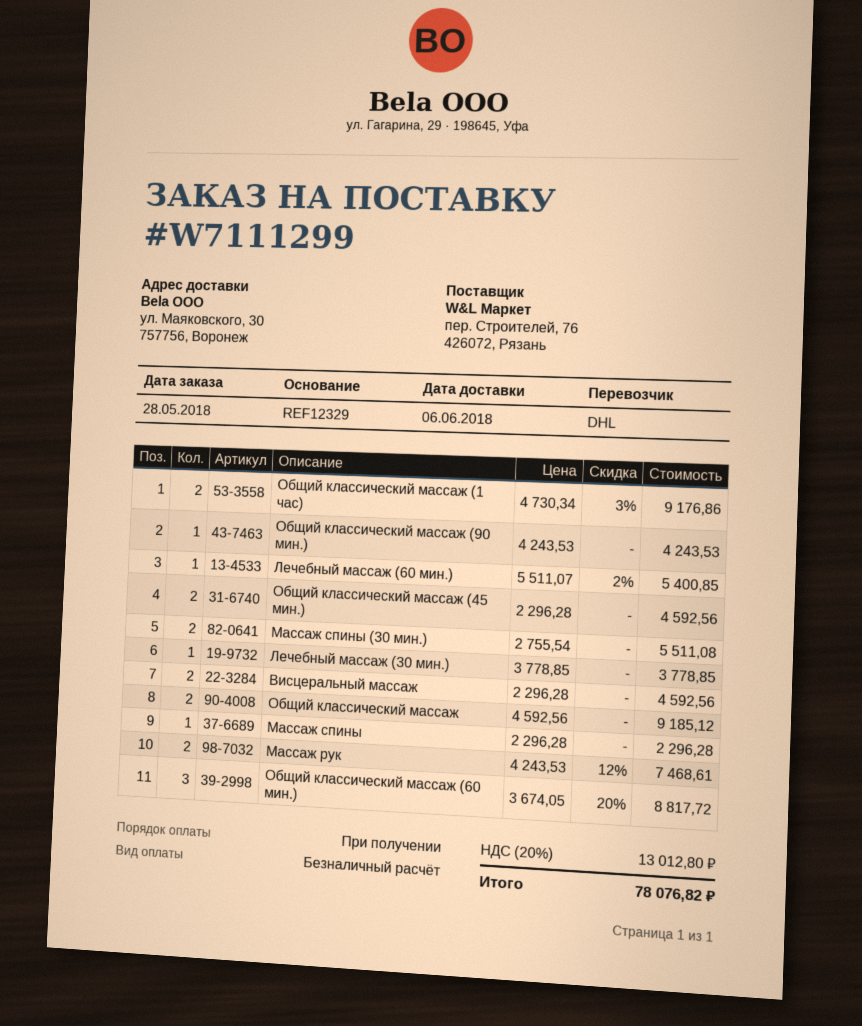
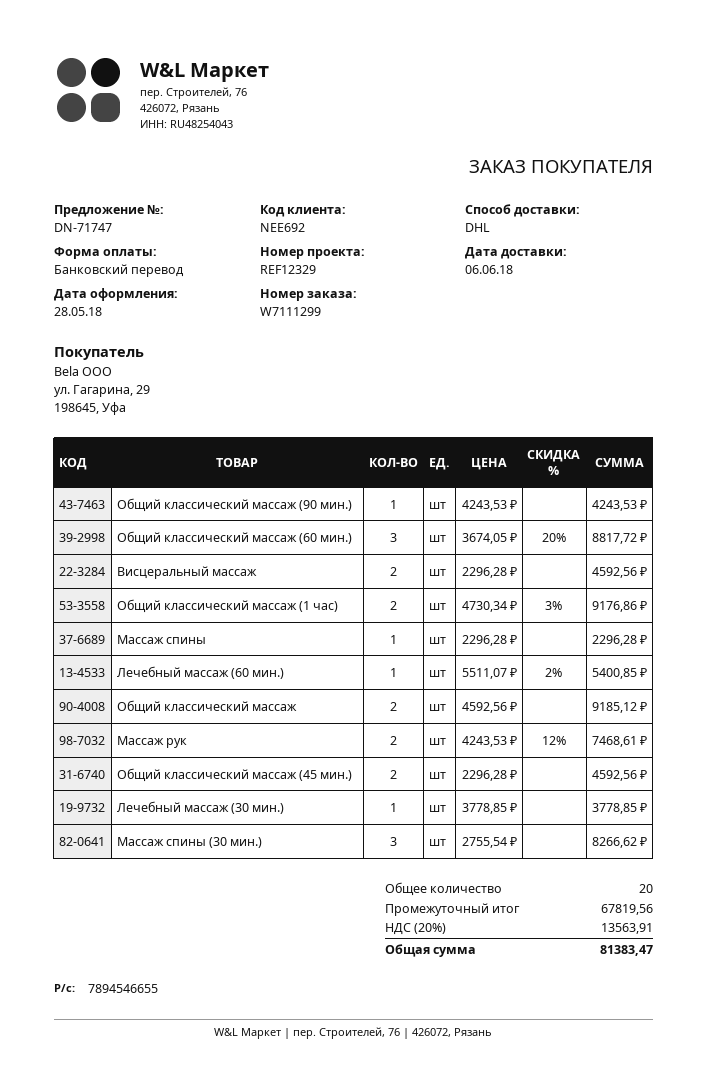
Массаж спины (30 мин.): 2 x 2755.54 = 5511.08 -> 3 x 2755.54 = 8266.62
tax: 20% = 13012.80 -> 20% = 13563.91
total: 78076.82 -> 81383.47

